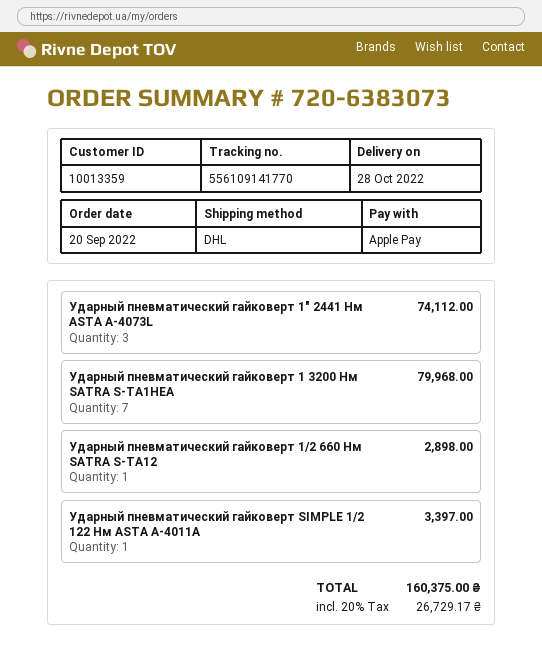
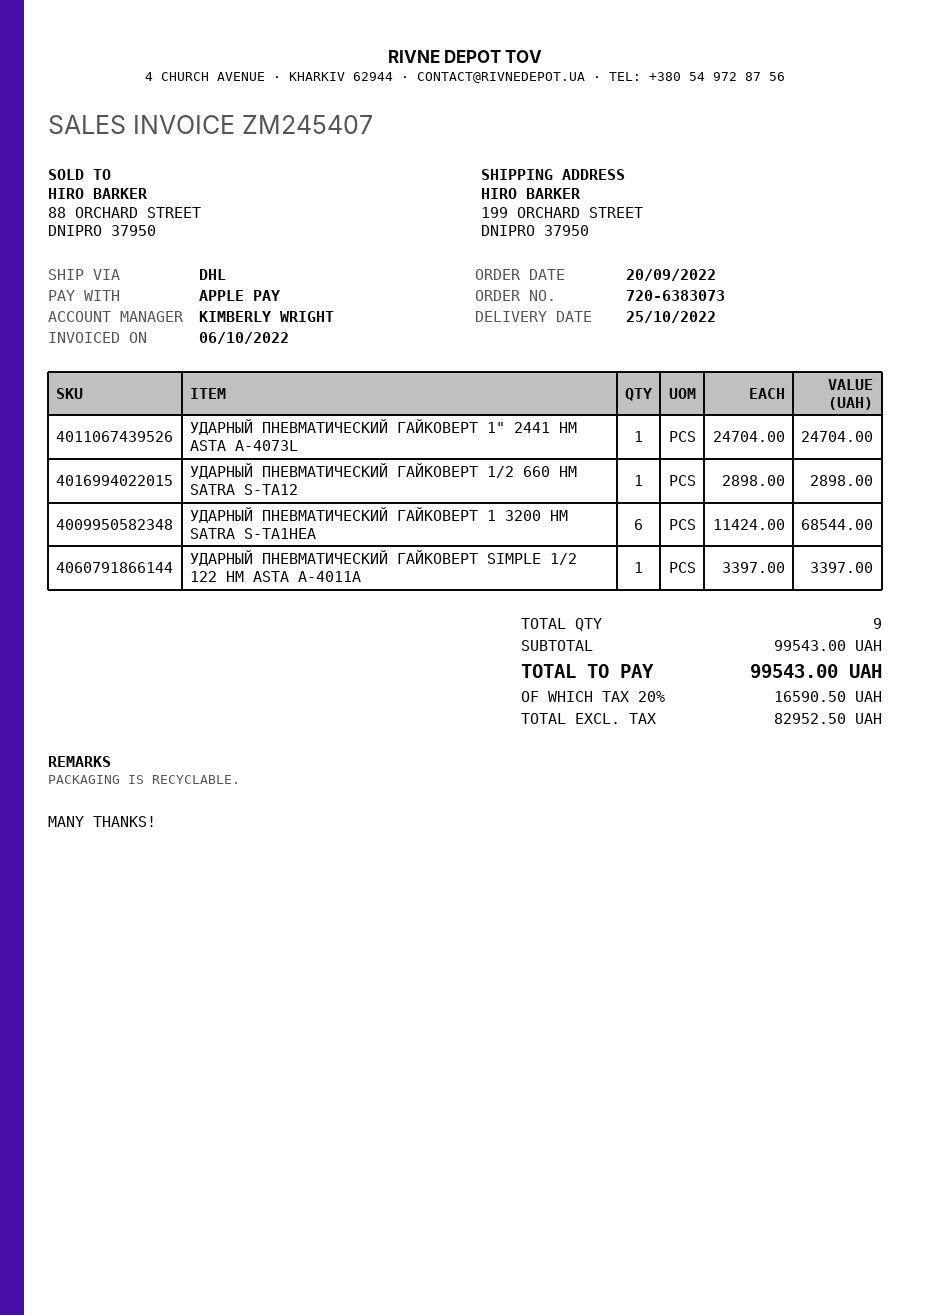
delivery date: 2022-10-28 -> 2022-10-25
Ударный пневматический гайковерт 1" 2441 Нм ASTA A-4073L: 3 for 74112.00 -> 1 for 24704.00
Ударный пневматический гайковерт 1 3200 Нм SATRA S-TA1HEA: 7 for 79968.00 -> 6 for 68544.00
tax: 20% = 26729.17 -> 20% = 16590.50
total: 160375.00 -> 99543.00

